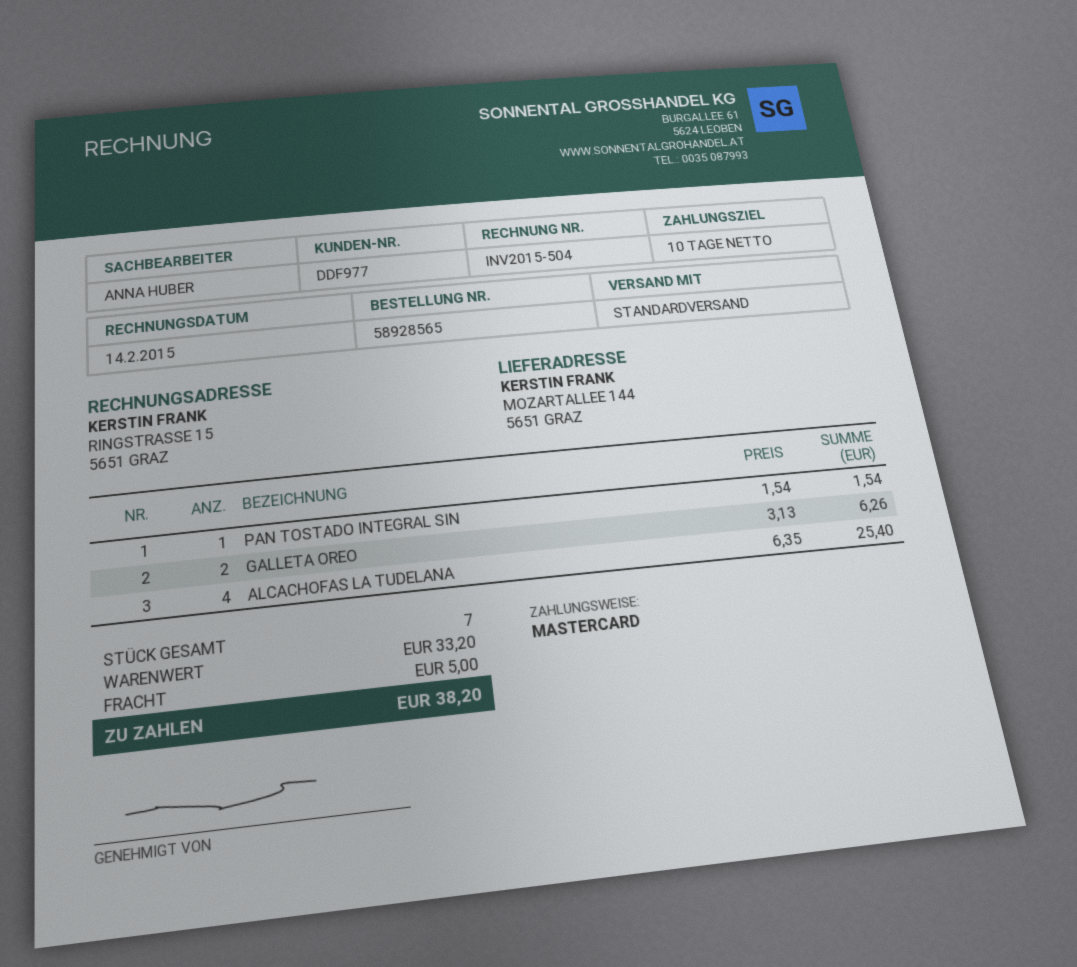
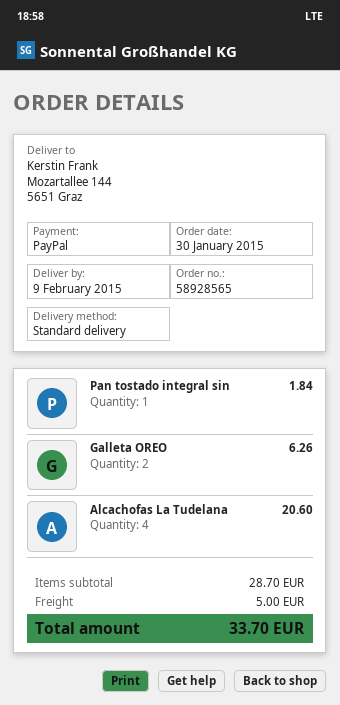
payment method: Mastercard -> PayPal
PAN TOSTADO INTEGRAL SIN: 1 for 1.54 -> 1 for 1.84
ALCACHOFAS LA TUDELANA: 4 for 25.40 -> 4 for 20.60
subtotal: 33.20 -> 28.70
total: 38.20 -> 33.70

